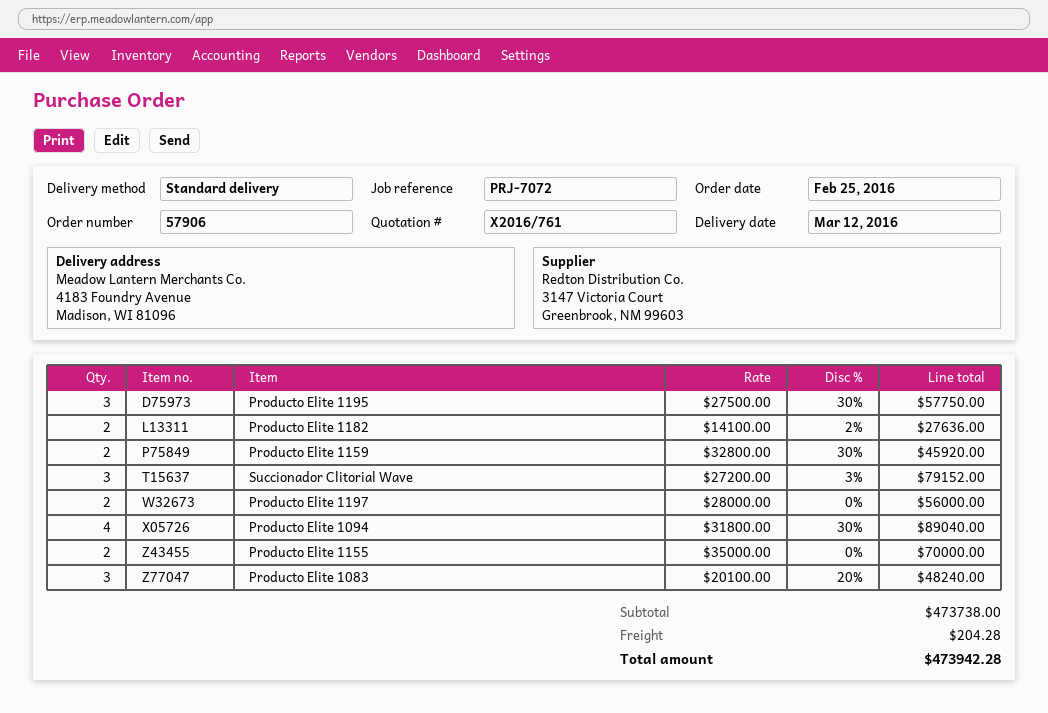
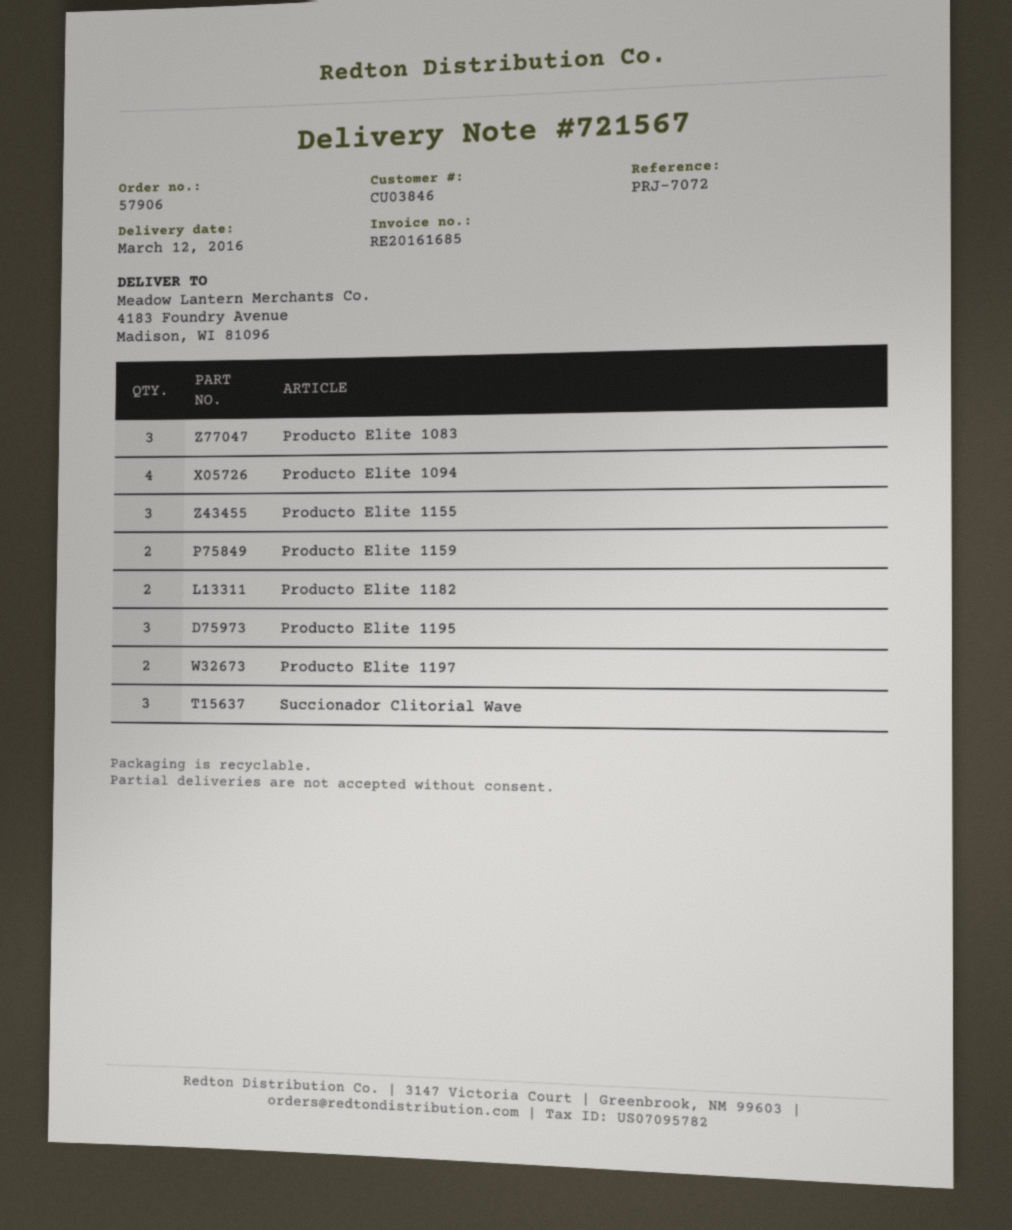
Producto Elite 1155: 2 -> 3

